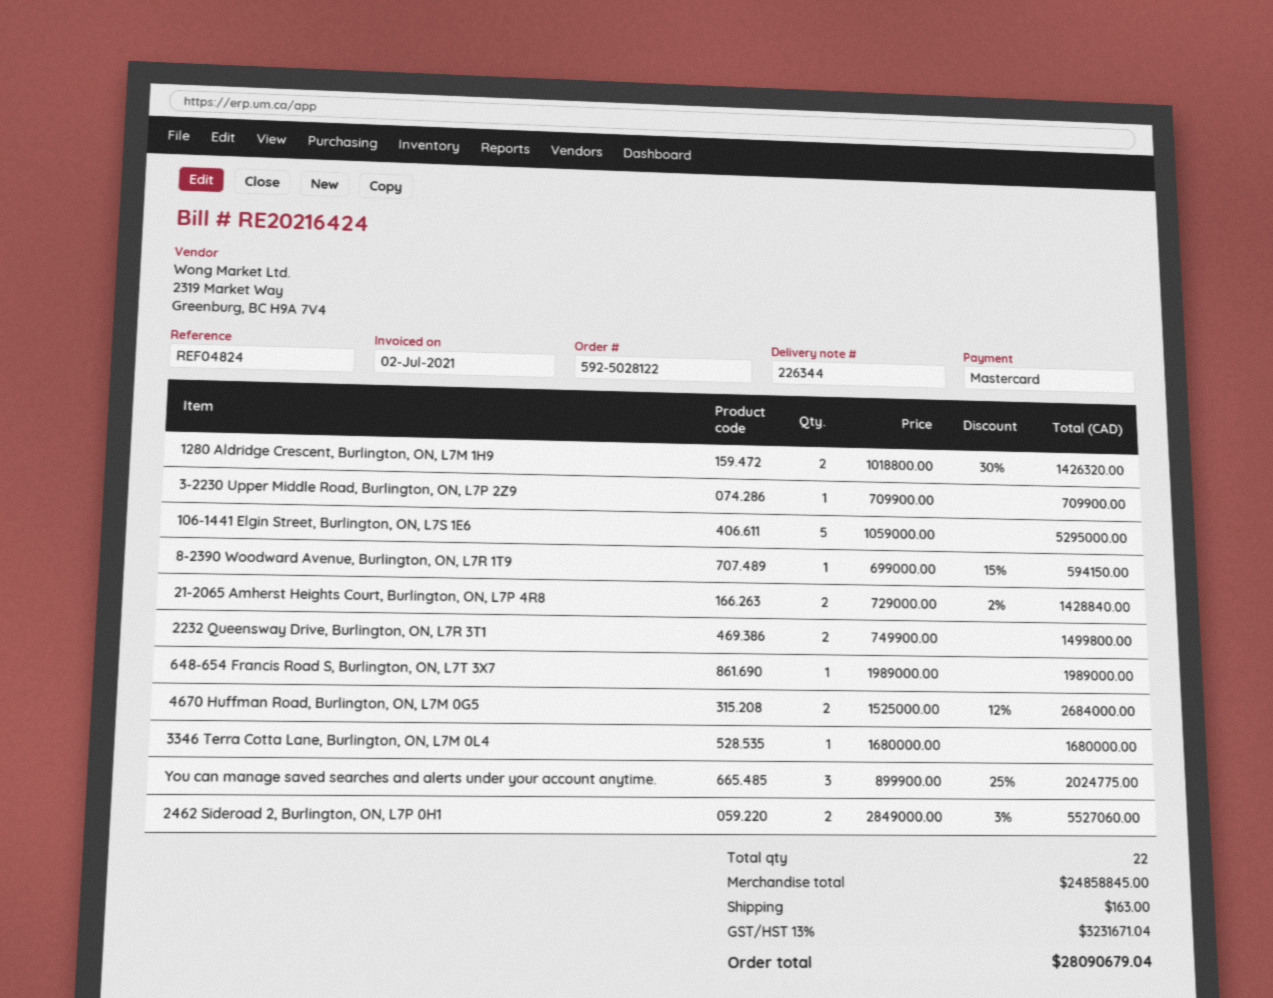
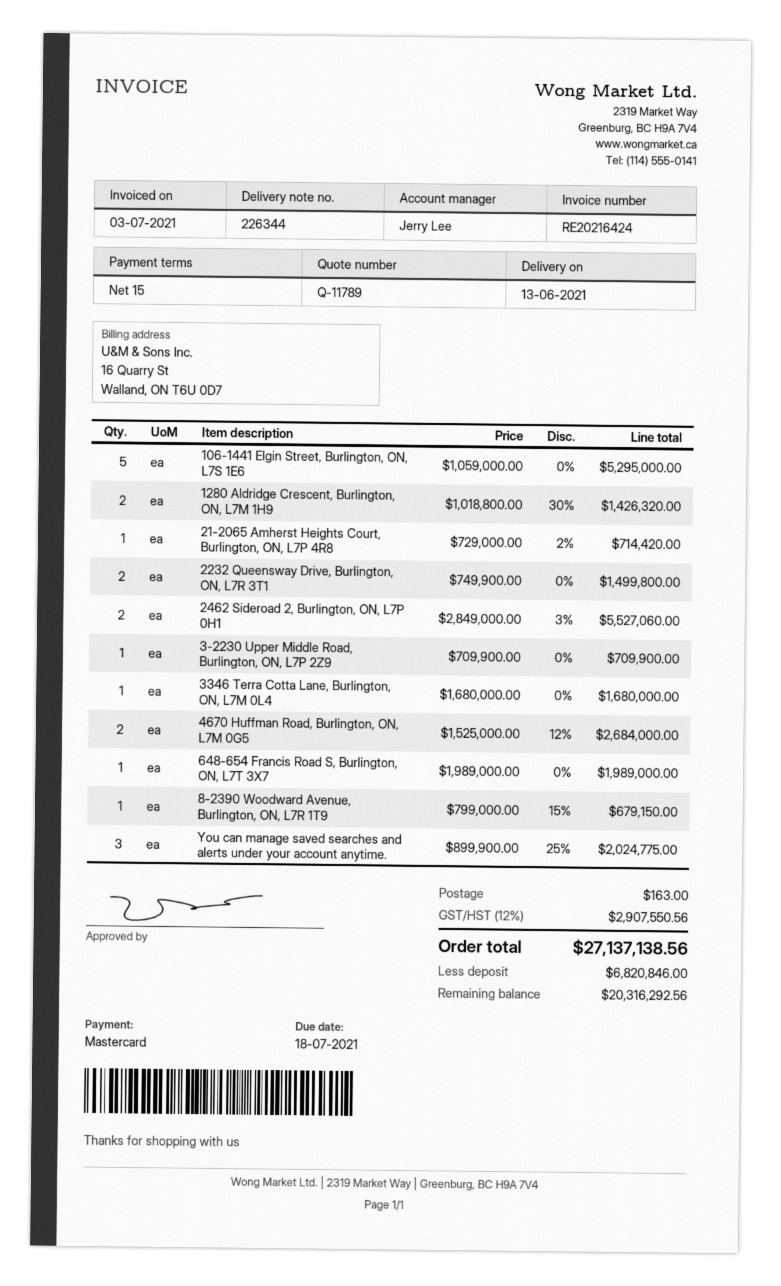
invoice date: 2021-07-02 -> 2021-07-03
8-2390 Woodward Avenue, Burlington, ON, L7R 1T9: 1 x 699000.00 - 15% = 594150.00 -> 1 x 799000.00 - 15% = 679150.00
21-2065 Amherst Heights Court, Burlington, ON, L7P 4R8: 2 x 729000.00 - 2% = 1428840.00 -> 1 x 729000.00 - 2% = 714420.00
tax: 13% = 3231671.04 -> 12% = 2907550.56
total: 28090679.04 -> 27137138.56

